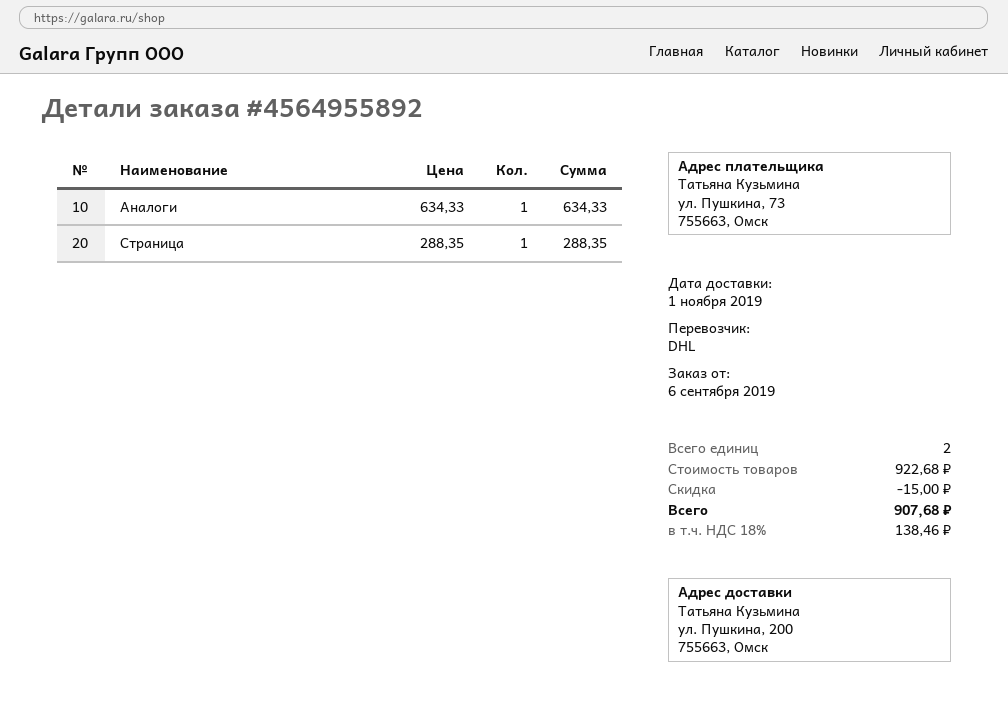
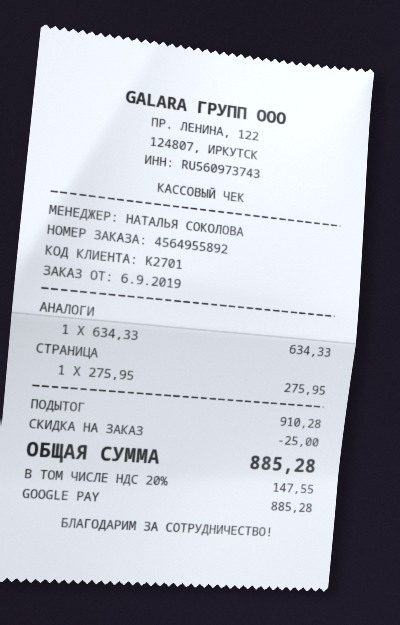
Страница: 1 x 288.35 = 288.35 -> 1 x 275.95 = 275.95
subtotal: 922.68 -> 910.28
discount: 15.00 -> 25.00
tax: 18% = 138.46 -> 20% = 147.55
total: 907.68 -> 885.28

